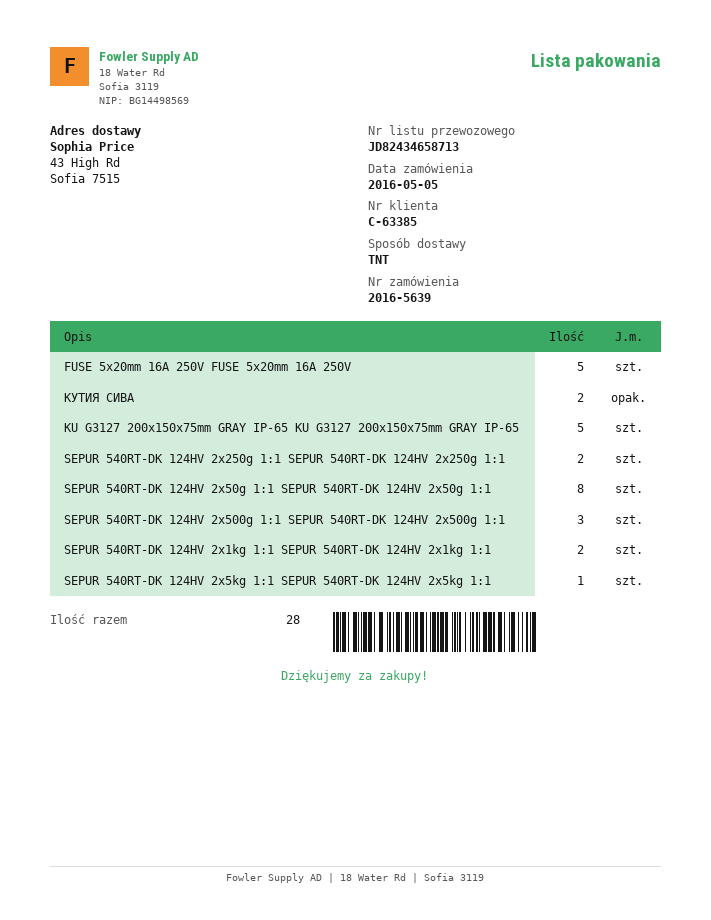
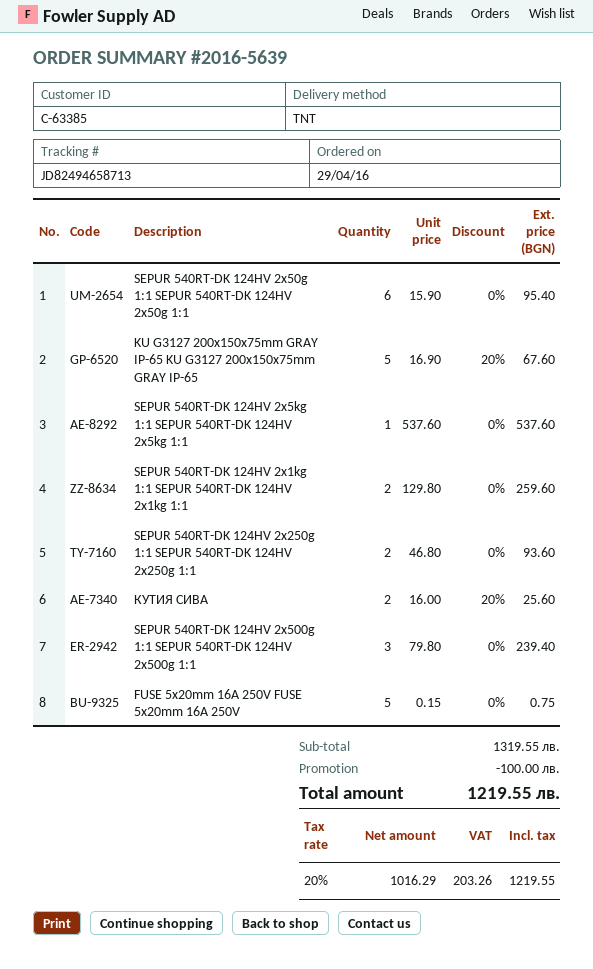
order date: 2016-05-05 -> 2016-04-29
tracking number: JD82434658713 -> JD82494658713
SEPUR 540RT-DK 124HV 2x50g 1:1 SEPUR 540RT-DK 124HV 2x50g 1:1: 8 -> 6

